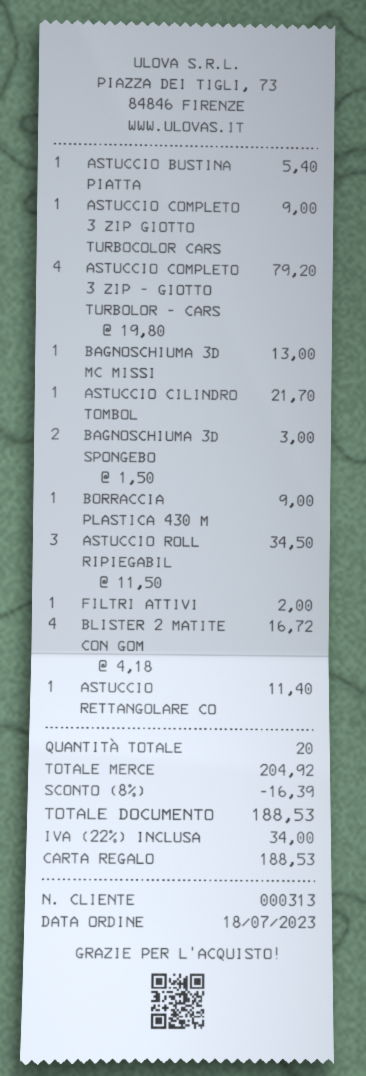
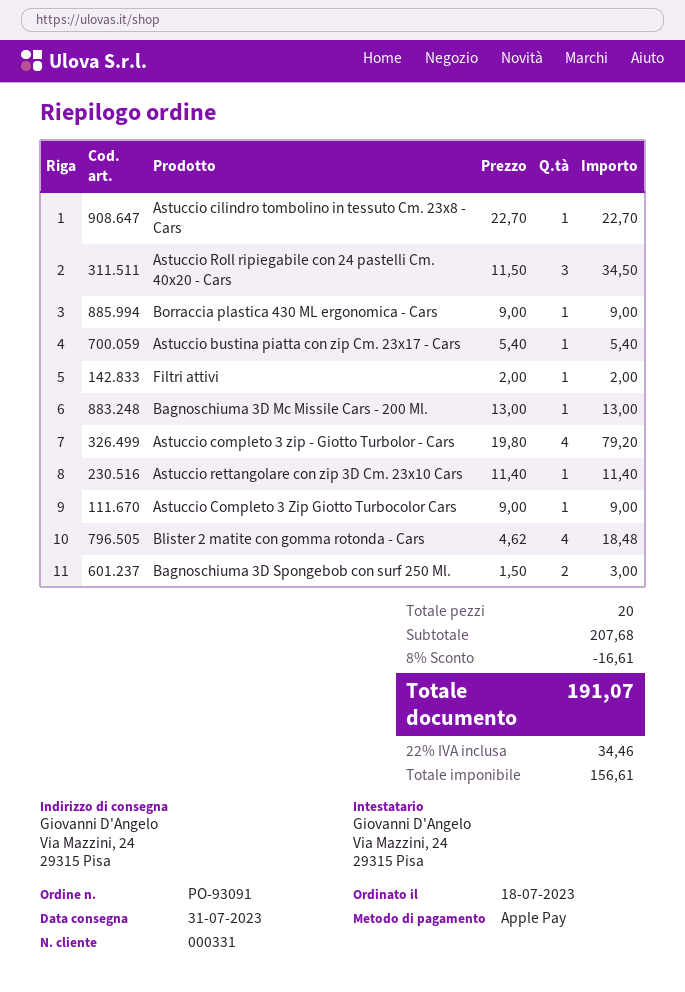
customer number: 000313 -> 000331
payment method: gift card -> Apple Pay
ASTUCCIO CILINDRO TOMBOL: 1 x 21.70 = 21.70 -> 1 x 22.70 = 22.70
BLISTER 2 MATITE CON GOM: 4 x 4.18 = 16.72 -> 4 x 4.62 = 18.48
subtotal: 204.92 -> 207.68
discount: 8% = 16.39 -> 8% = 16.61
tax: 22% = 34.00 -> 22% = 34.46
total: 188.53 -> 191.07

